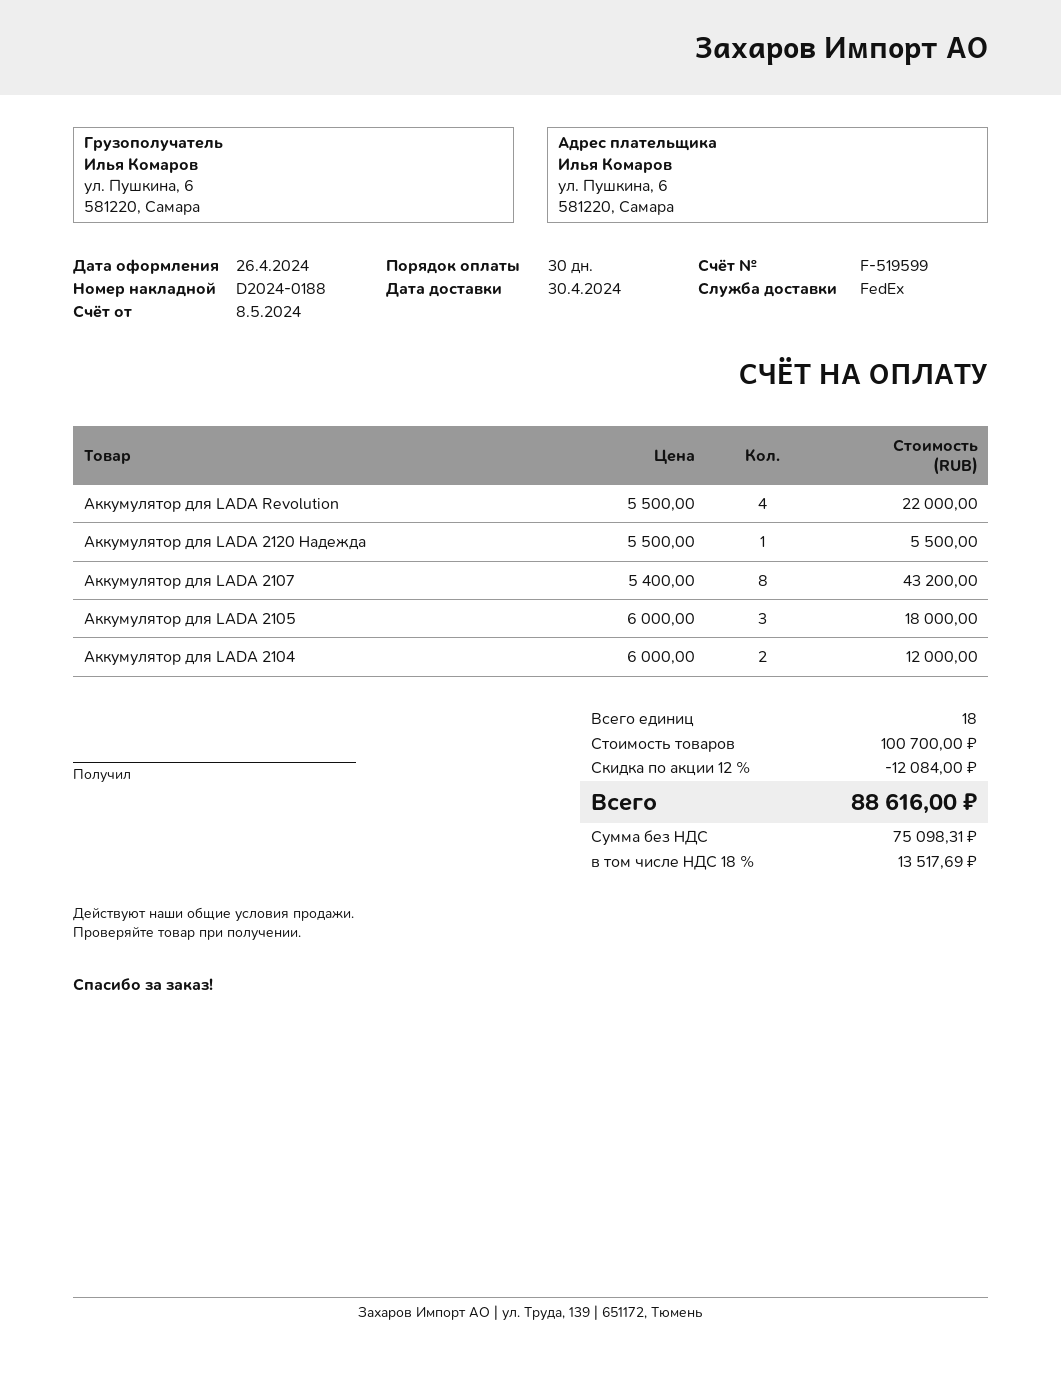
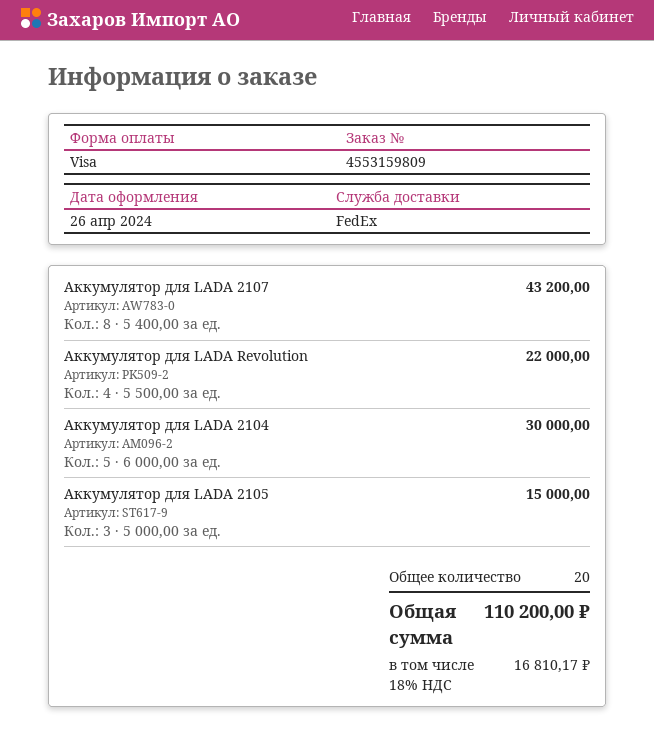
Аккумулятор для LADA 2120 Надежда: 1 x 5500.00 = 5500.00 -> none
Аккумулятор для LADA 2105: 3 x 6000.00 = 18000.00 -> 3 x 5000.00 = 15000.00
Аккумулятор для LADA 2104: 2 x 6000.00 = 12000.00 -> 5 x 6000.00 = 30000.00
total quantity: 18 -> 20
discount: 12% = 12084.00 -> none
tax: 18% = 13517.69 -> 18% = 16810.17
total: 88616.00 -> 110200.00

